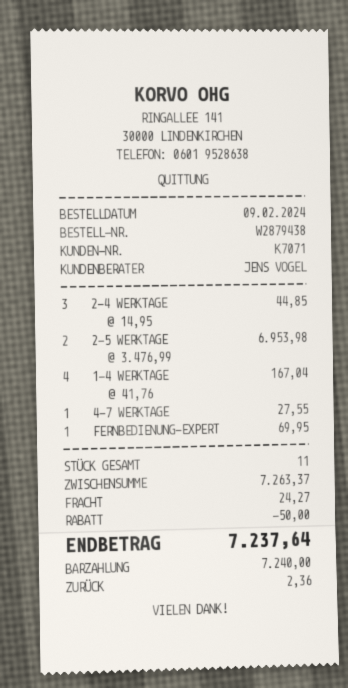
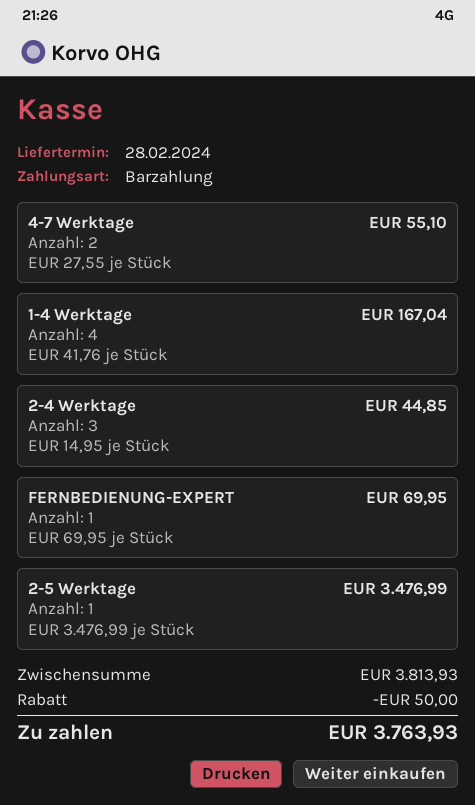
2-5 WERKTAGE: 2 x 3476.99 = 6953.98 -> 1 x 3476.99 = 3476.99
4-7 WERKTAGE: 1 x 27.55 = 27.55 -> 2 x 27.55 = 55.10
subtotal: 7263.37 -> 3813.93
shipping: 24.27 -> none
total: 7237.64 -> 3763.93

